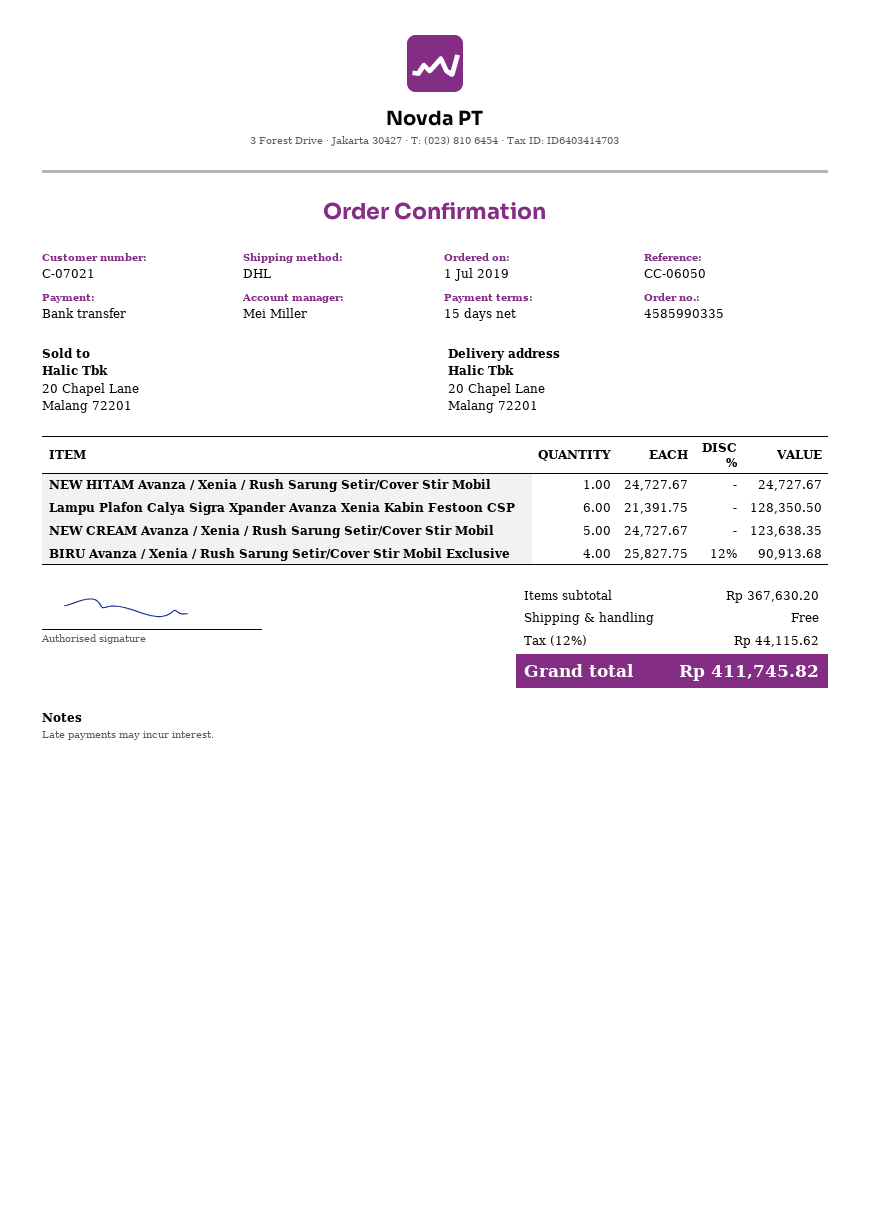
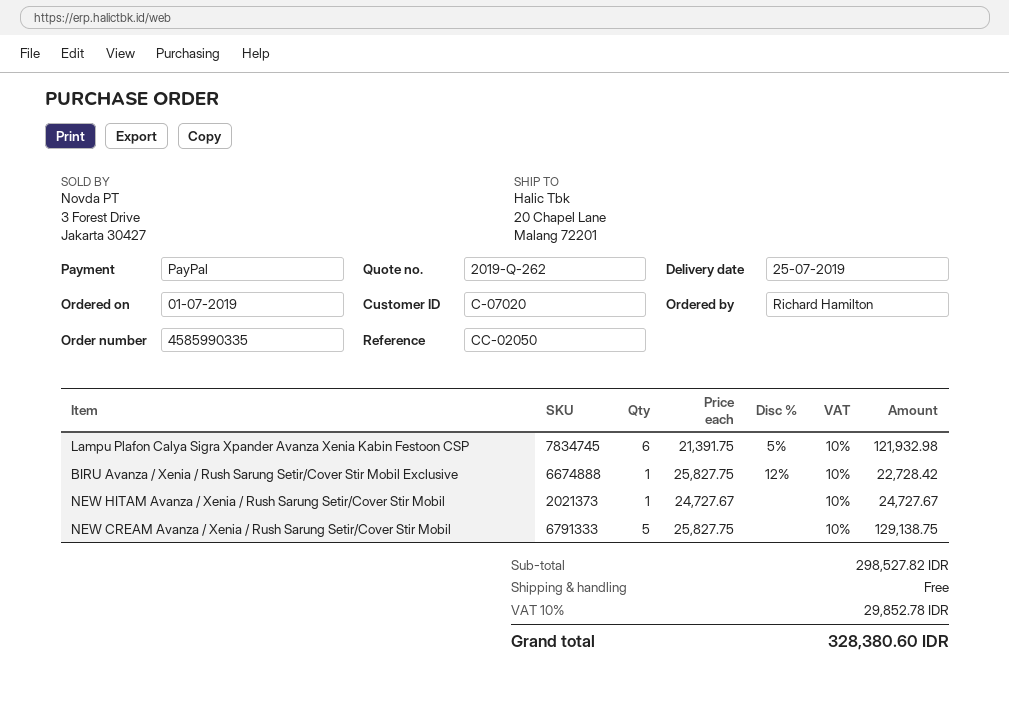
customer number: C-07021 -> C-07020
reference: CC-06050 -> CC-02050
payment method: bank transfer -> PayPal
Lampu Plafon Calya Sigra Xpander Avanza Xenia Kabin Festoon CSP: 6 x 21391.75 = 128350.50 -> 6 x 21391.75 - 5% = 121932.98
NEW CREAM Avanza / Xenia / Rush Sarung Setir/Cover Stir Mobil: 5 x 24727.67 = 123638.35 -> 5 x 25827.75 = 129138.75
BIRU Avanza / Xenia / Rush Sarung Setir/Cover Stir Mobil Exclusive: 4 x 25827.75 - 12% = 90913.68 -> 1 x 25827.75 - 12% = 22728.42
subtotal: 367630.20 -> 298527.82
tax: 12% = 44115.62 -> 10% = 29852.78
total: 411745.82 -> 328380.60

